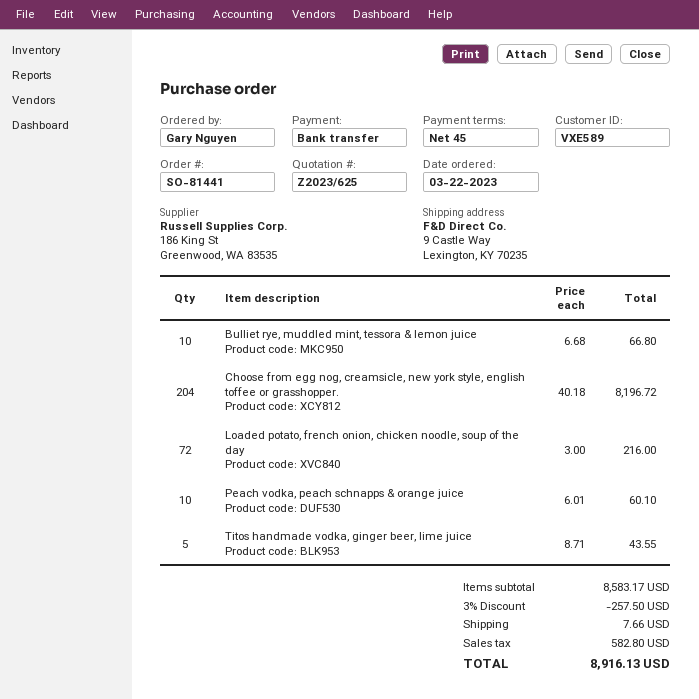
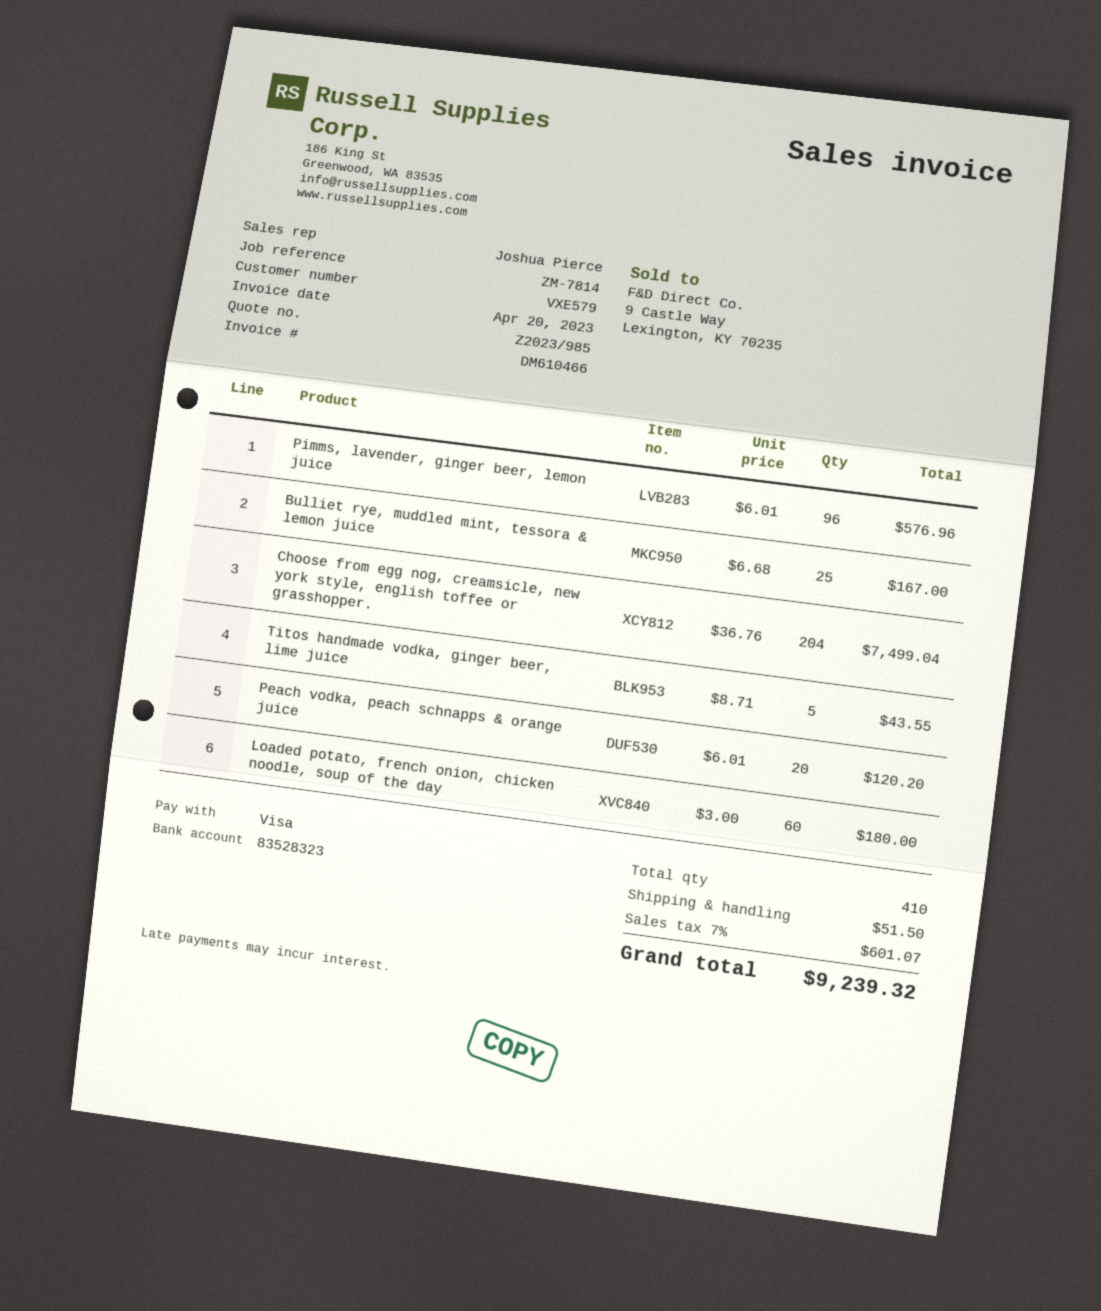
quote number: Z2023/625 -> Z2023/985
customer number: VXE589 -> VXE579
payment method: bank transfer -> Visa
Bulliet rye, muddled mint, tessora & lemon juice: 10 x 6.68 = 66.80 -> 25 x 6.68 = 167.00
Choose from egg nog, creamsicle, new york style, english toffee or grasshopper.: 204 x 40.18 = 8196.72 -> 204 x 36.76 = 7499.04
Loaded potato, french onion, chicken noodle, soup of the day: 72 x 3.00 = 216.00 -> 60 x 3.00 = 180.00
Peach vodka, peach schnapps & orange juice: 10 x 6.01 = 60.10 -> 20 x 6.01 = 120.20
Pimms, lavender, ginger beer, lemon juice: none -> 96 x 6.01 = 576.96
discount: 3% = 257.50 -> none
shipping: 7.66 -> 51.50
tax: 582.80 -> 601.07
total: 8916.13 -> 9239.32

